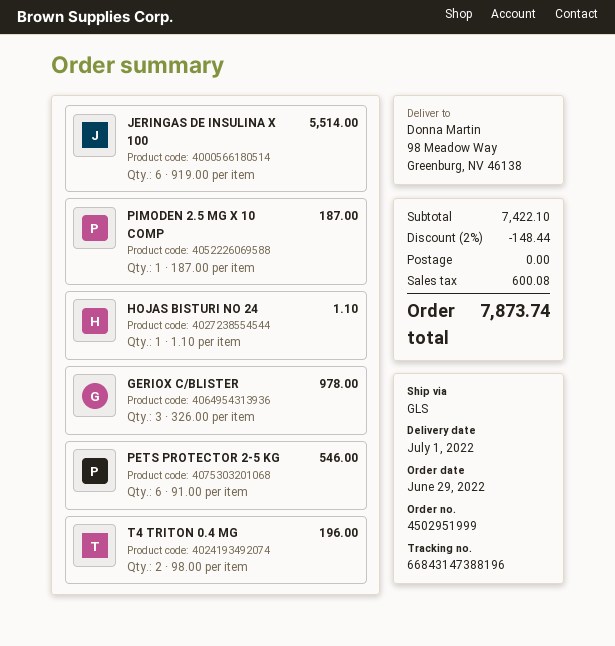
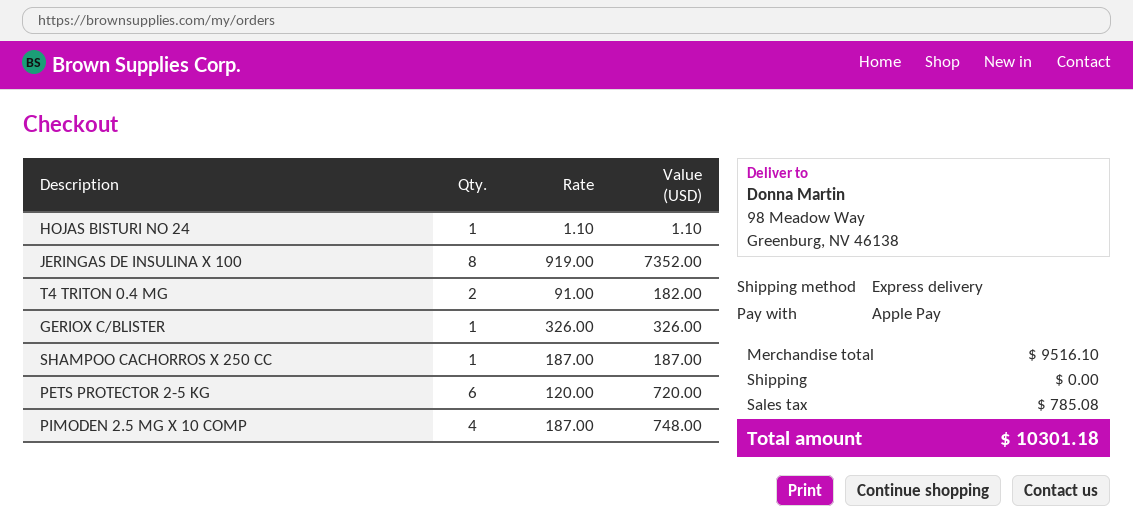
shipping method: GLS -> express
JERINGAS DE INSULINA X 100: 6 x 919.00 = 5514.00 -> 8 x 919.00 = 7352.00
PIMODEN 2.5 MG X 10 COMP: 1 x 187.00 = 187.00 -> 4 x 187.00 = 748.00
GERIOX C/BLISTER: 3 x 326.00 = 978.00 -> 1 x 326.00 = 326.00
PETS PROTECTOR 2-5 KG: 6 x 91.00 = 546.00 -> 6 x 120.00 = 720.00
T4 TRITON 0.4 MG: 2 x 98.00 = 196.00 -> 2 x 91.00 = 182.00
SHAMPOO CACHORROS X 250 CC: none -> 1 x 187.00 = 187.00
subtotal: 7422.10 -> 9516.10
discount: 2% = 148.44 -> none
tax: 600.08 -> 785.08
total: 7873.74 -> 10301.18

